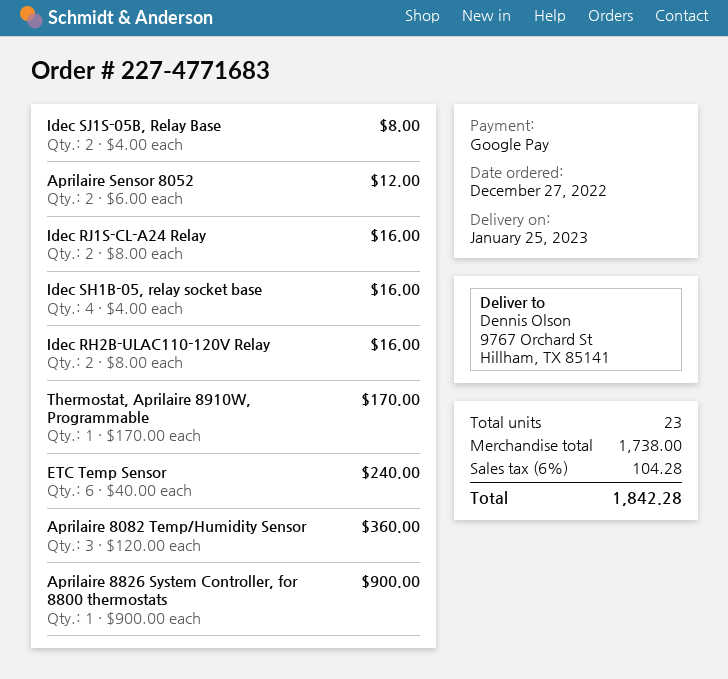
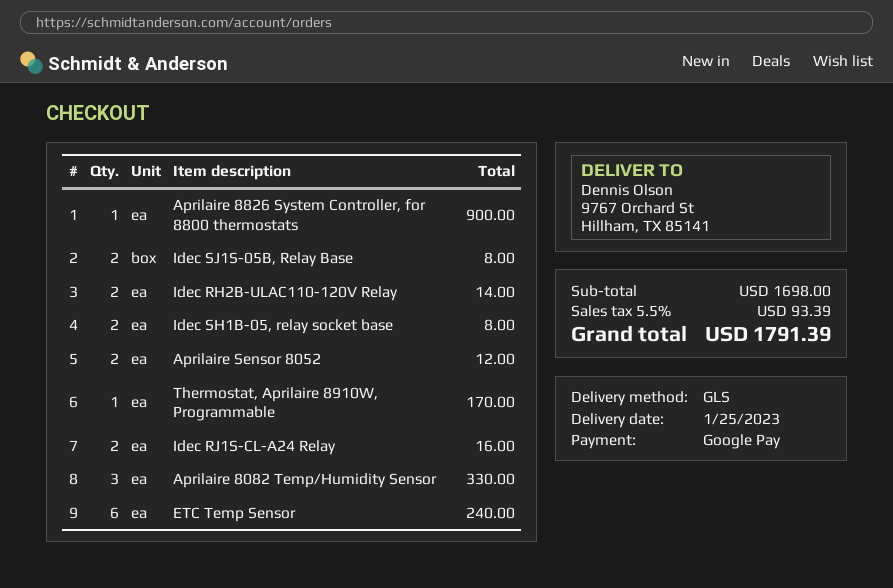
Idec SH1B-05, relay socket base: 4 for 16.00 -> 2 for 8.00
Idec RH2B-ULAC110-120V Relay: 2 for 16.00 -> 2 for 14.00
Aprilaire 8082 Temp/Humidity Sensor: 3 for 360.00 -> 3 for 330.00
subtotal: 1738.00 -> 1698.00
tax: 6% = 104.28 -> 5.5% = 93.39
total: 1842.28 -> 1791.39

